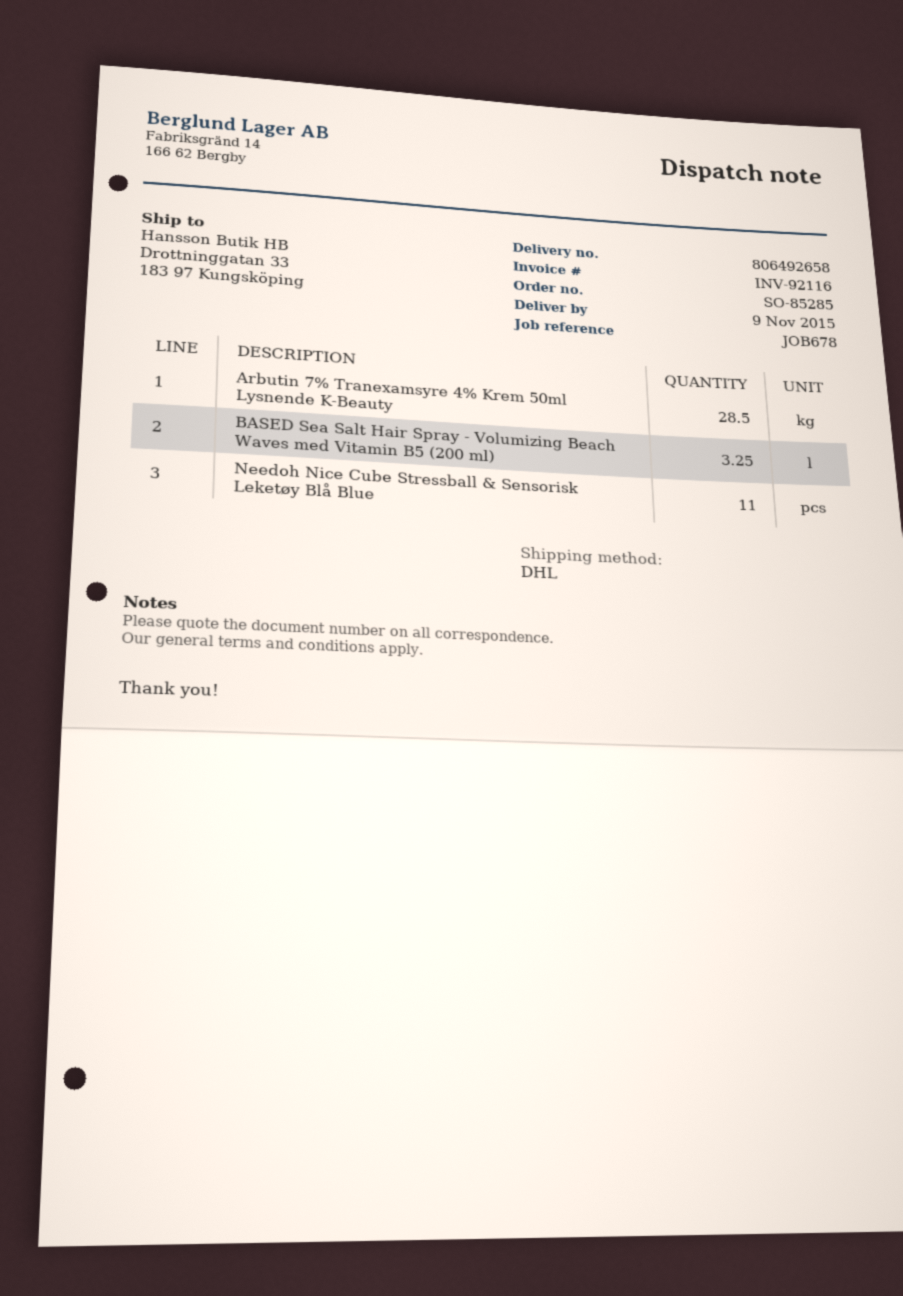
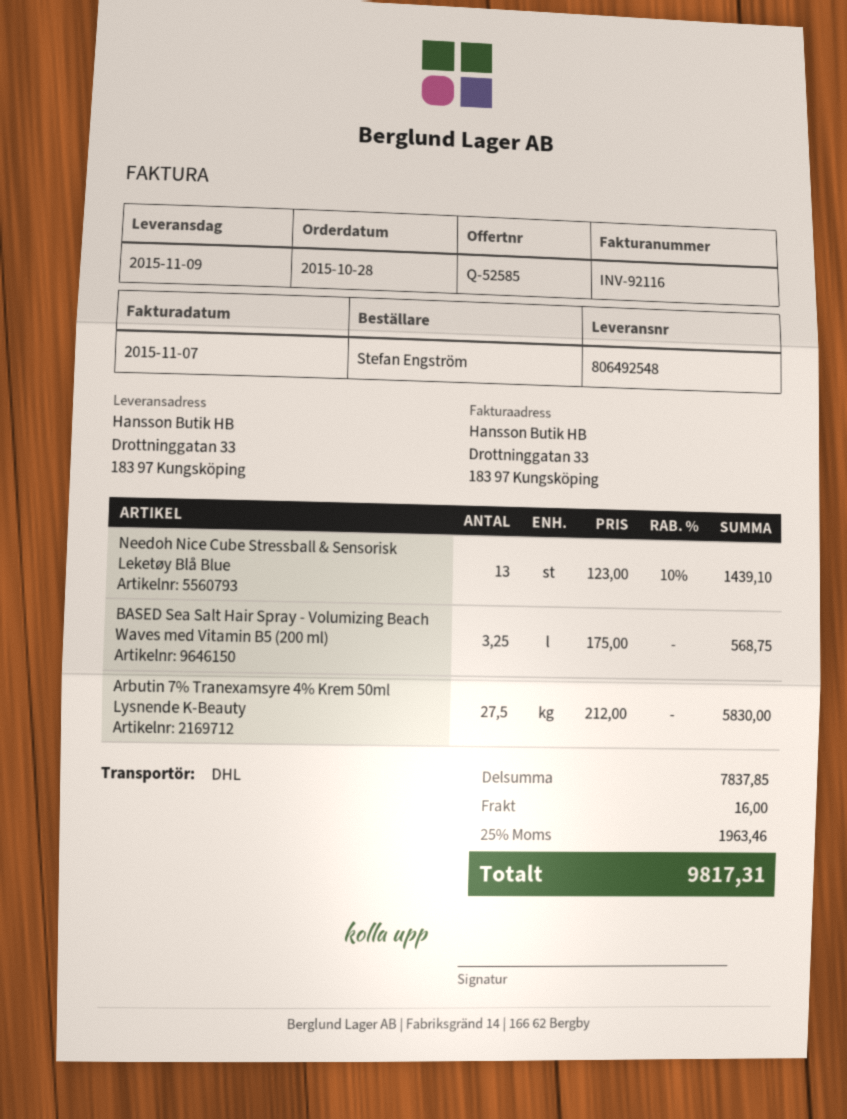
delivery note number: 806492658 -> 806492548
Arbutin 7% Tranexamsyre 4% Krem 50ml Lysnende K-Beauty: 28.5 -> 27.5
Needoh Nice Cube Stressball & Sensorisk Leketøy Blå Blue: 11 -> 13

